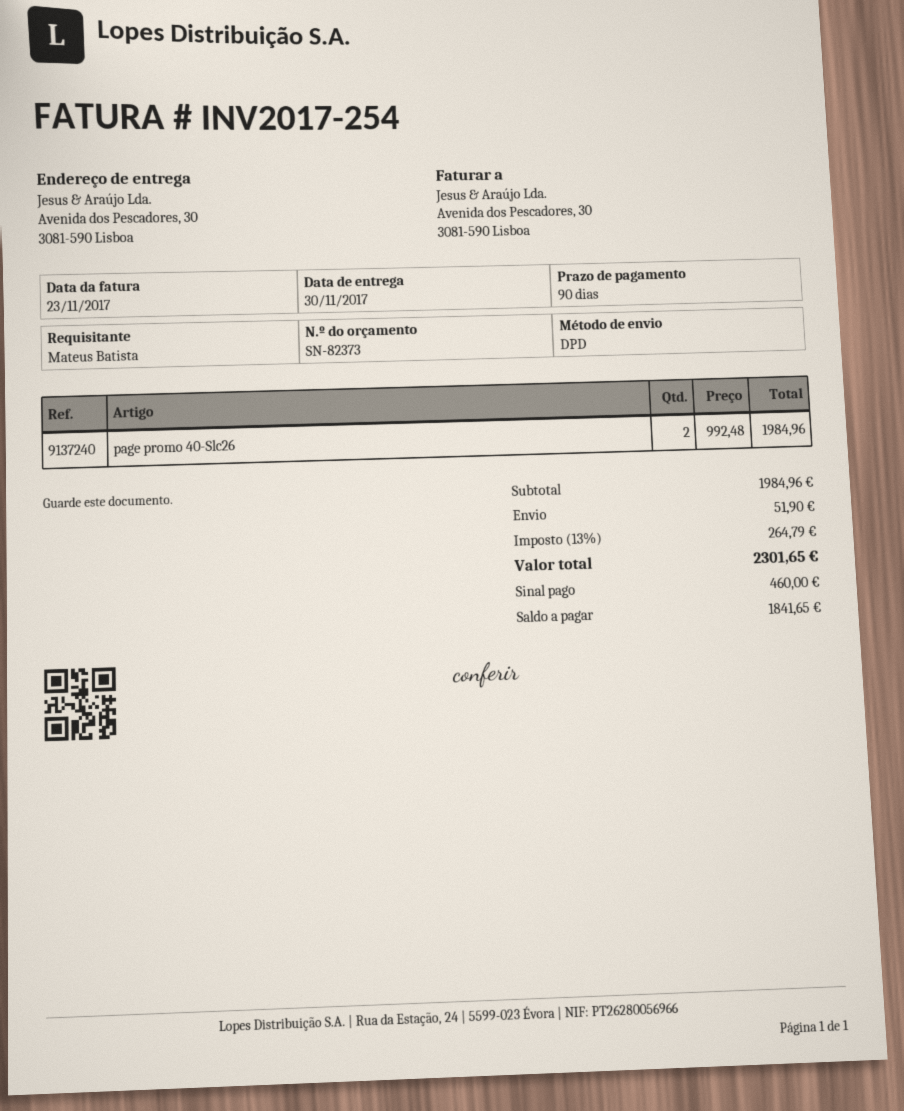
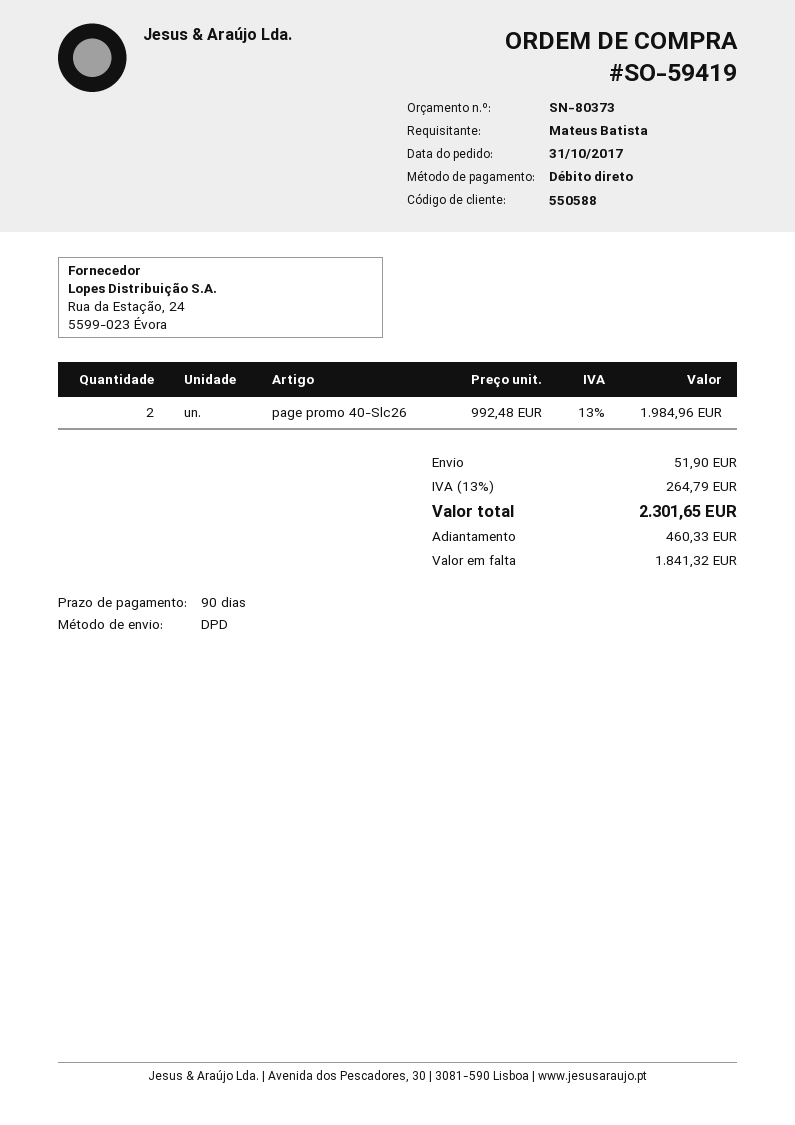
quote number: SN-82373 -> SN-80373
deposit: 460.00 -> 460.33
balance: 1841.65 -> 1841.32

